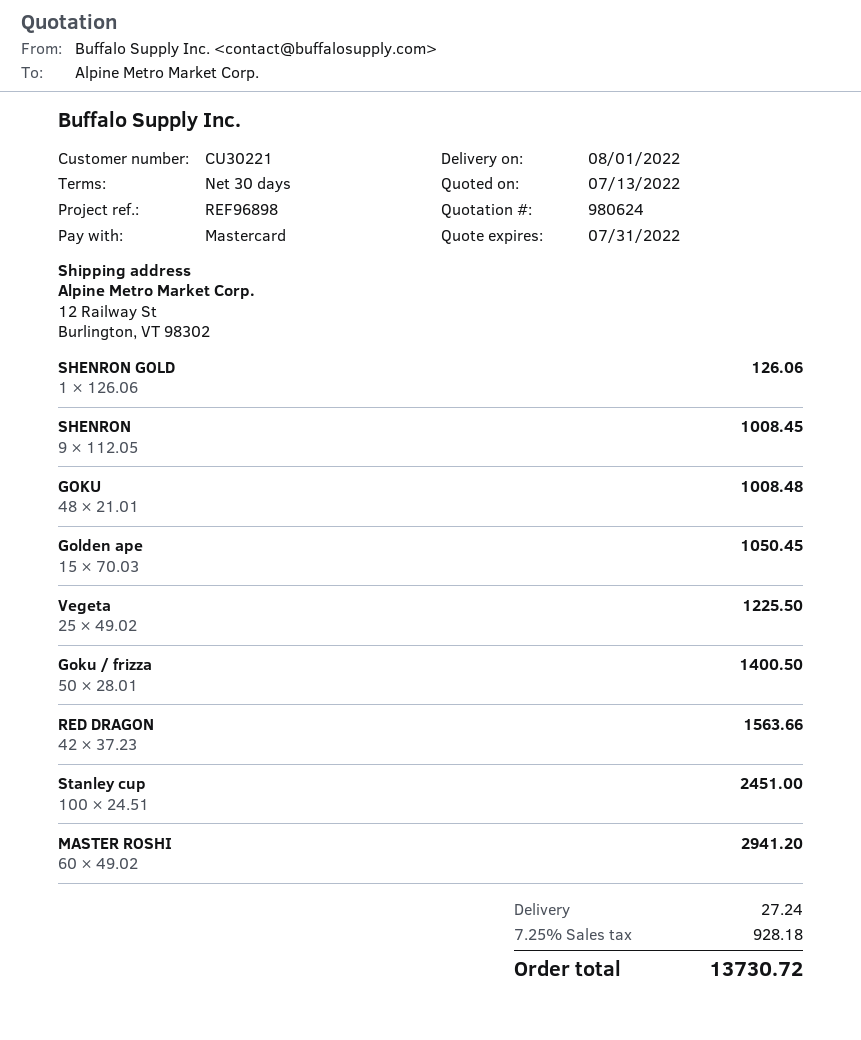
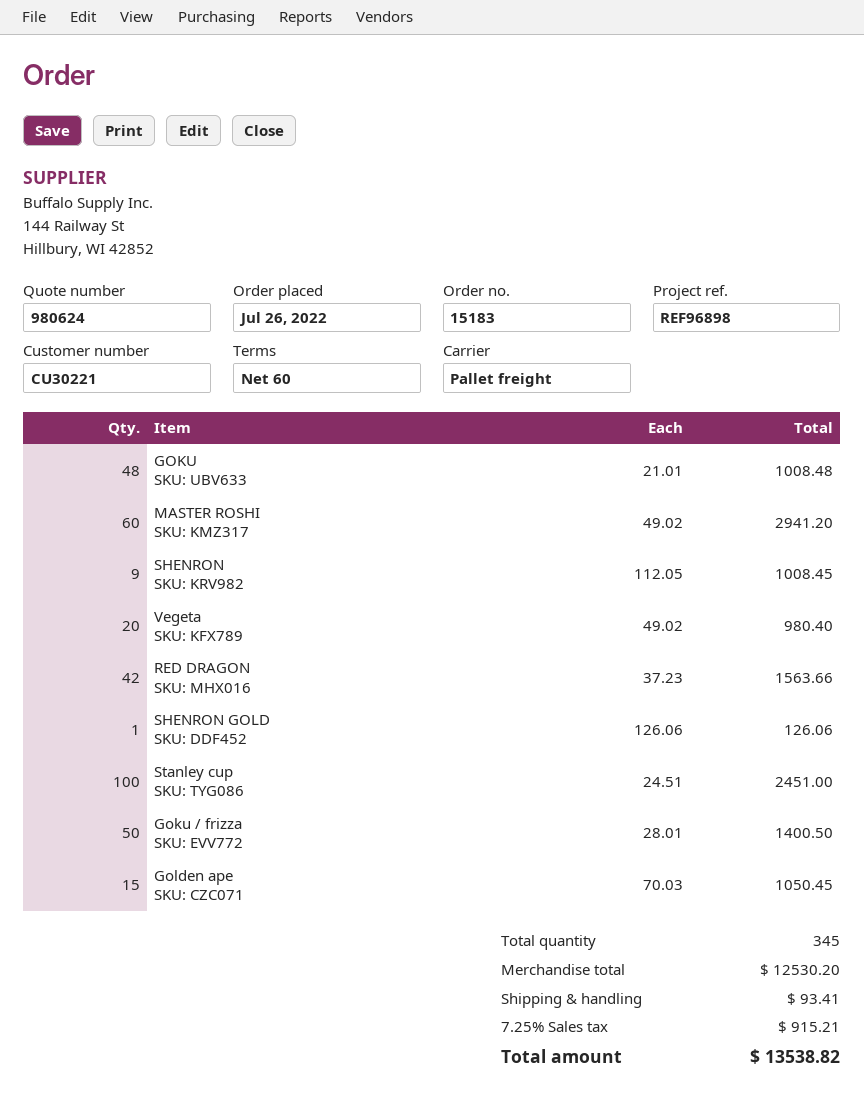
payment terms: 30 days -> 60 days
Vegeta: 25 x 49.02 = 1225.50 -> 20 x 49.02 = 980.40
shipping: 27.24 -> 93.41
tax: 7.25% = 928.18 -> 7.25% = 915.21
total: 13730.72 -> 13538.82

